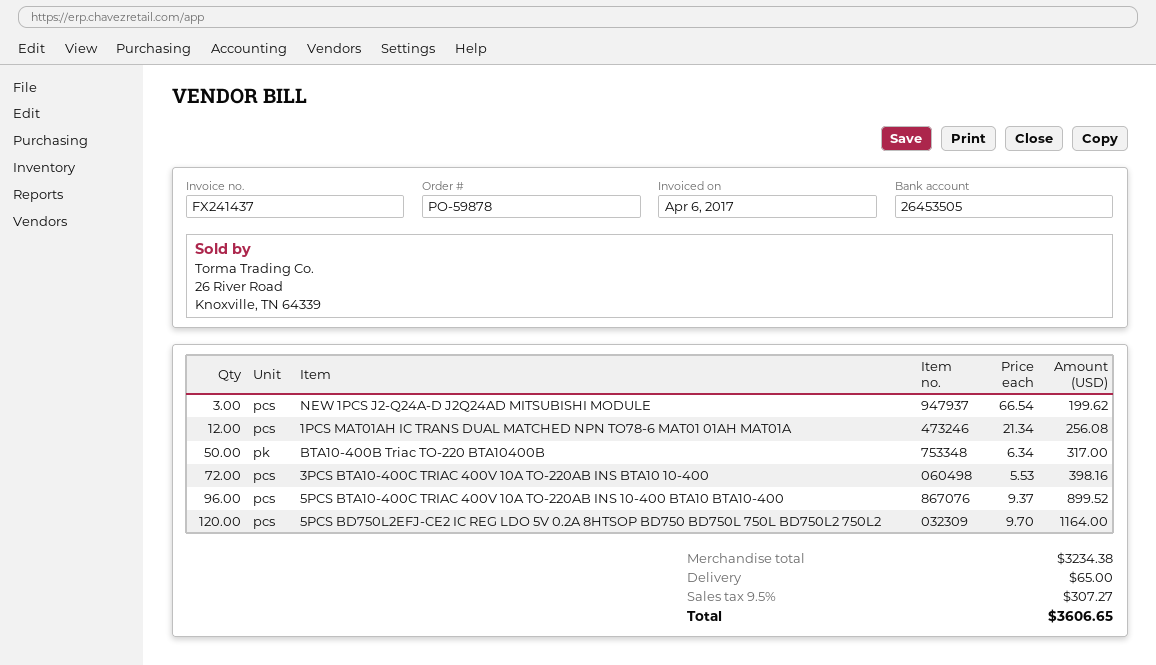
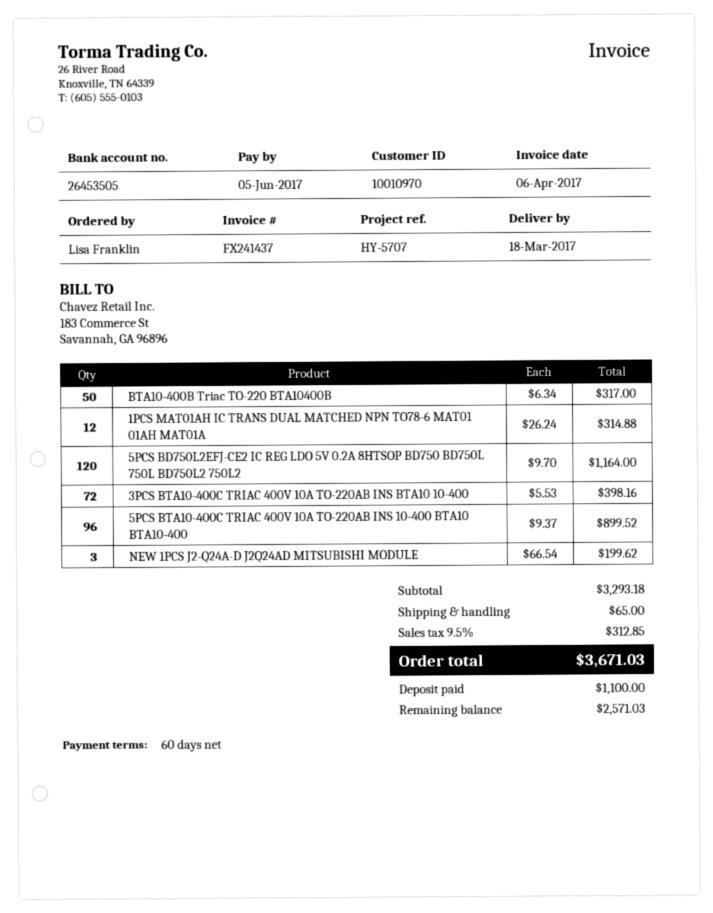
1PCS MAT01AH IC TRANS DUAL MATCHED NPN TO78-6 MAT01 01AH MAT01A: 12 x 21.34 = 256.08 -> 12 x 26.24 = 314.88
subtotal: 3234.38 -> 3293.18
tax: 9.5% = 307.27 -> 9.5% = 312.85
total: 3606.65 -> 3671.03

